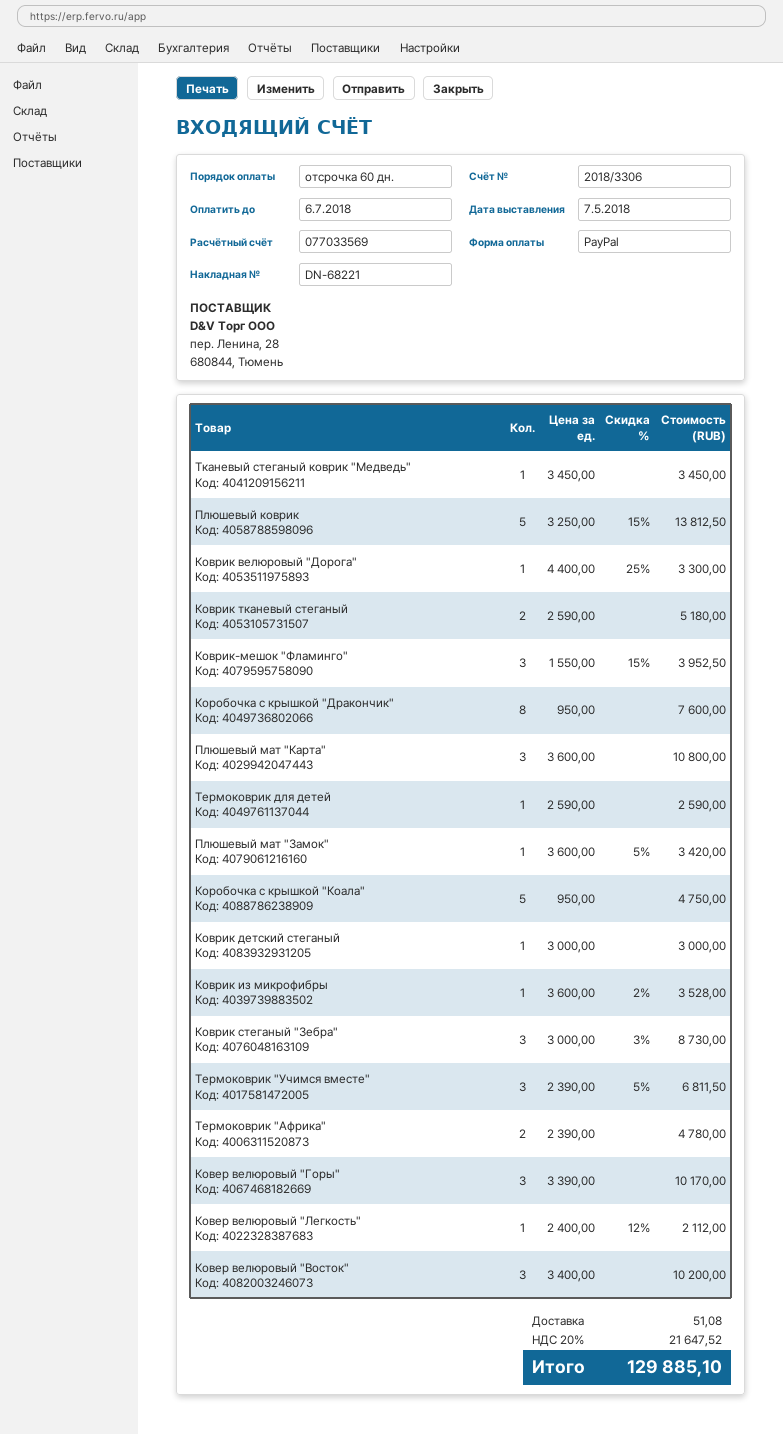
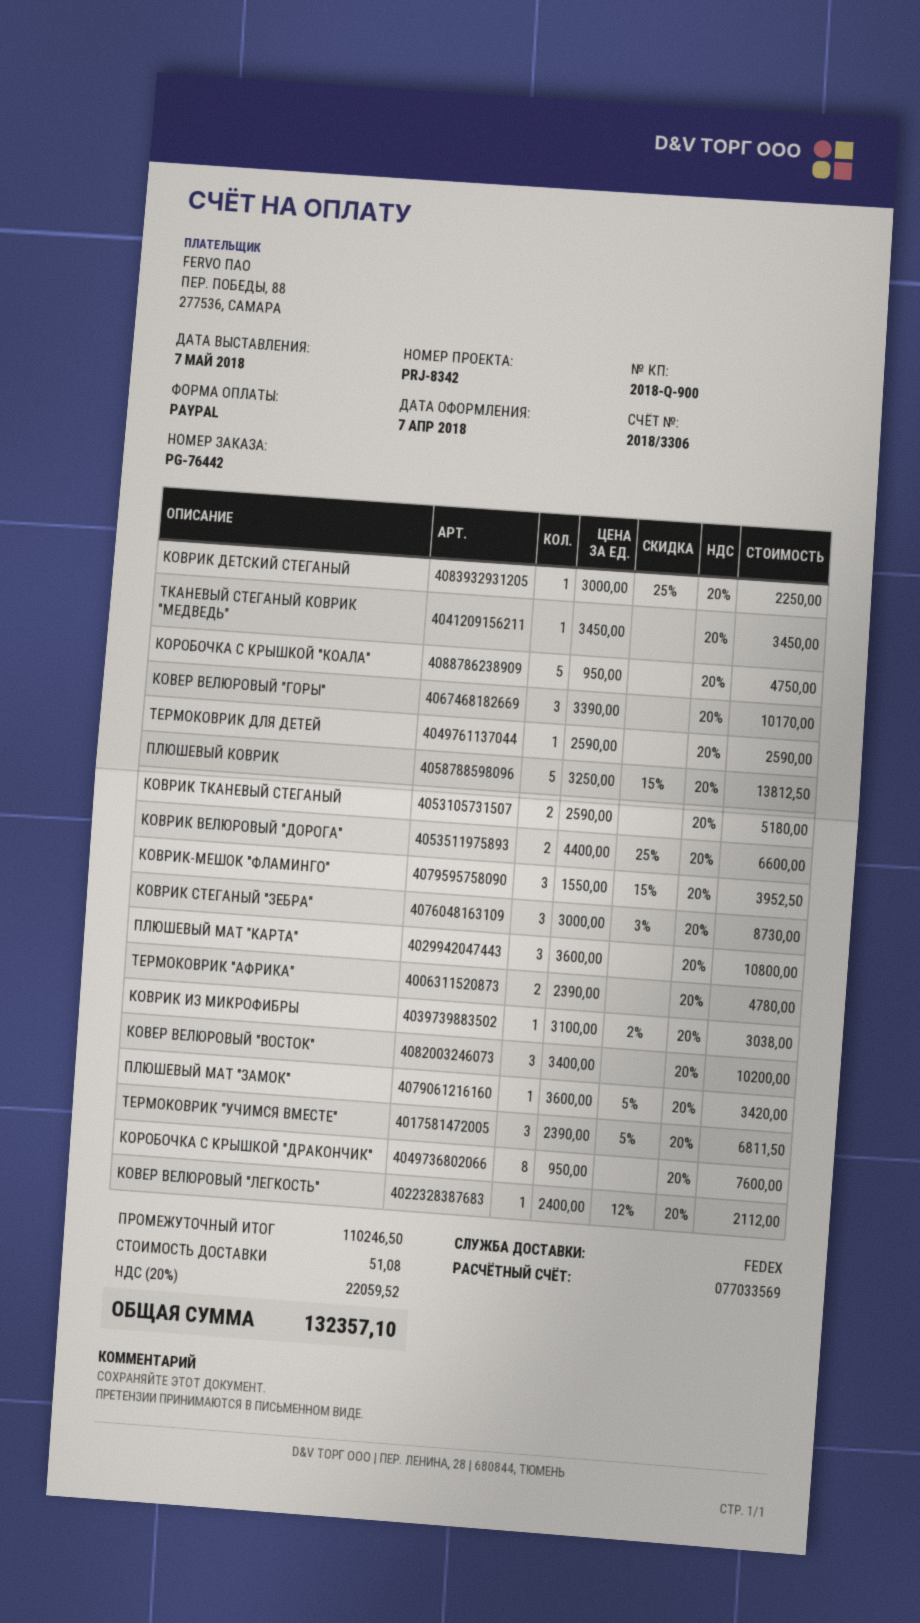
Коврик велюровый "Дорога": 1 x 4400.00 - 25% = 3300.00 -> 2 x 4400.00 - 25% = 6600.00
Коврик детский стеганый: 1 x 3000.00 = 3000.00 -> 1 x 3000.00 - 25% = 2250.00
Коврик из микрофибры: 1 x 3600.00 - 2% = 3528.00 -> 1 x 3100.00 - 2% = 3038.00
tax: 20% = 21647.52 -> 20% = 22059.52
total: 129885.10 -> 132357.10

